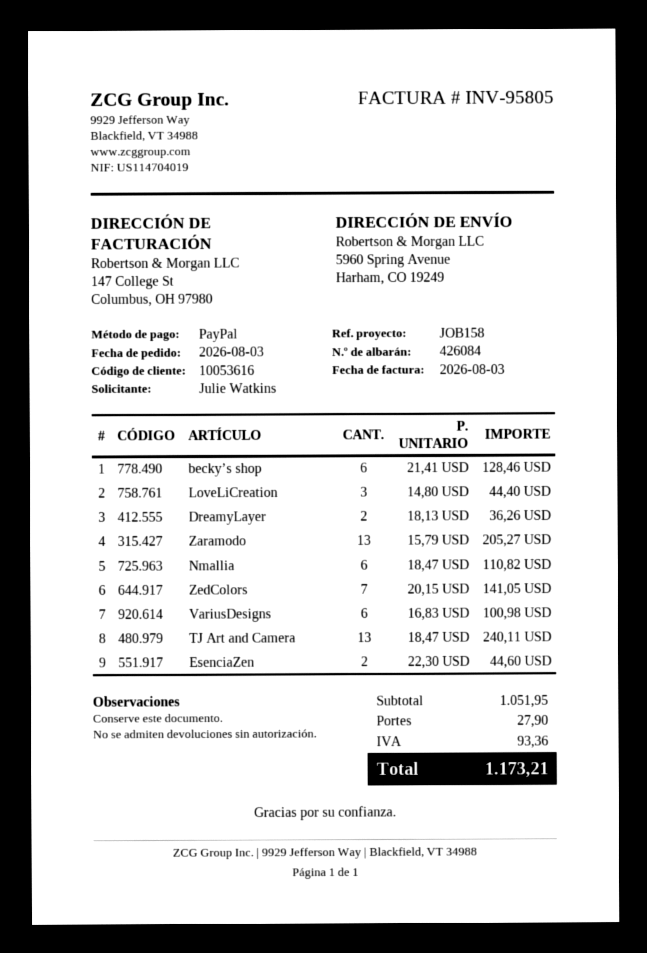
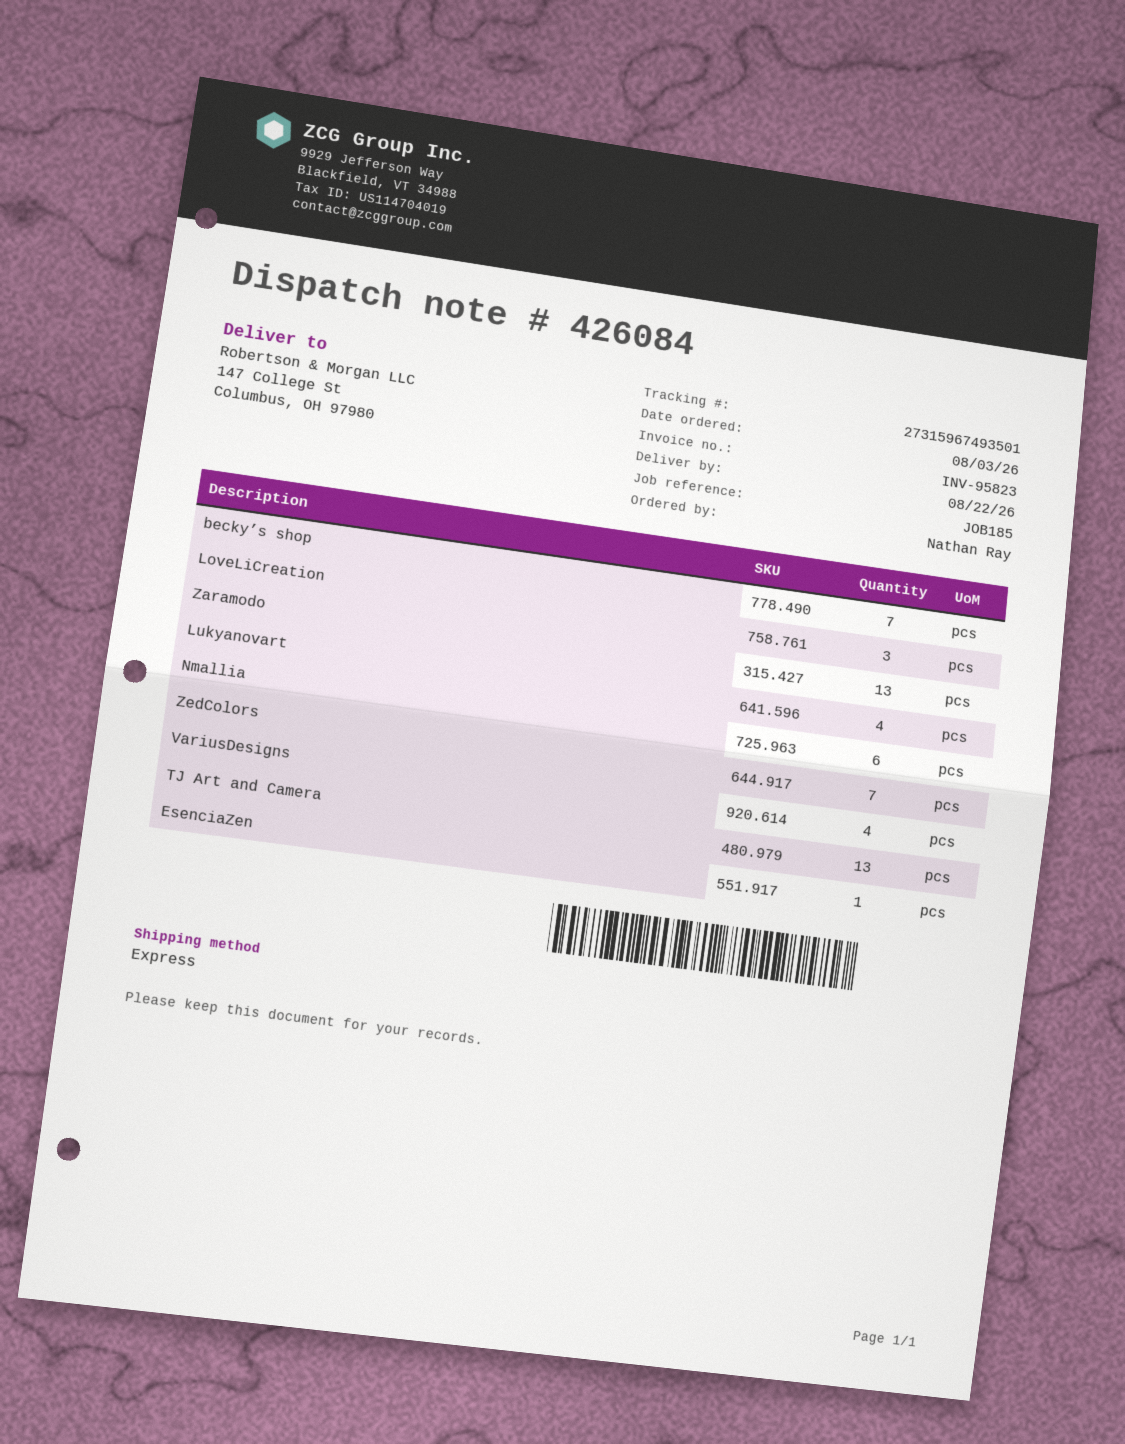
invoice number: INV-95805 -> INV-95823
reference: JOB158 -> JOB185
ordered by: Julie Watkins -> Nathan Ray
ship to: 5960 Spring Avenue, Harham, CO 19249 -> 147 College St, Columbus, OH 97980
becky’s shop: 6 -> 7
DreamyLayer: 2 -> none
VariusDesigns: 6 -> 4
EsenciaZen: 2 -> 1
Lukyanovart: none -> 4

